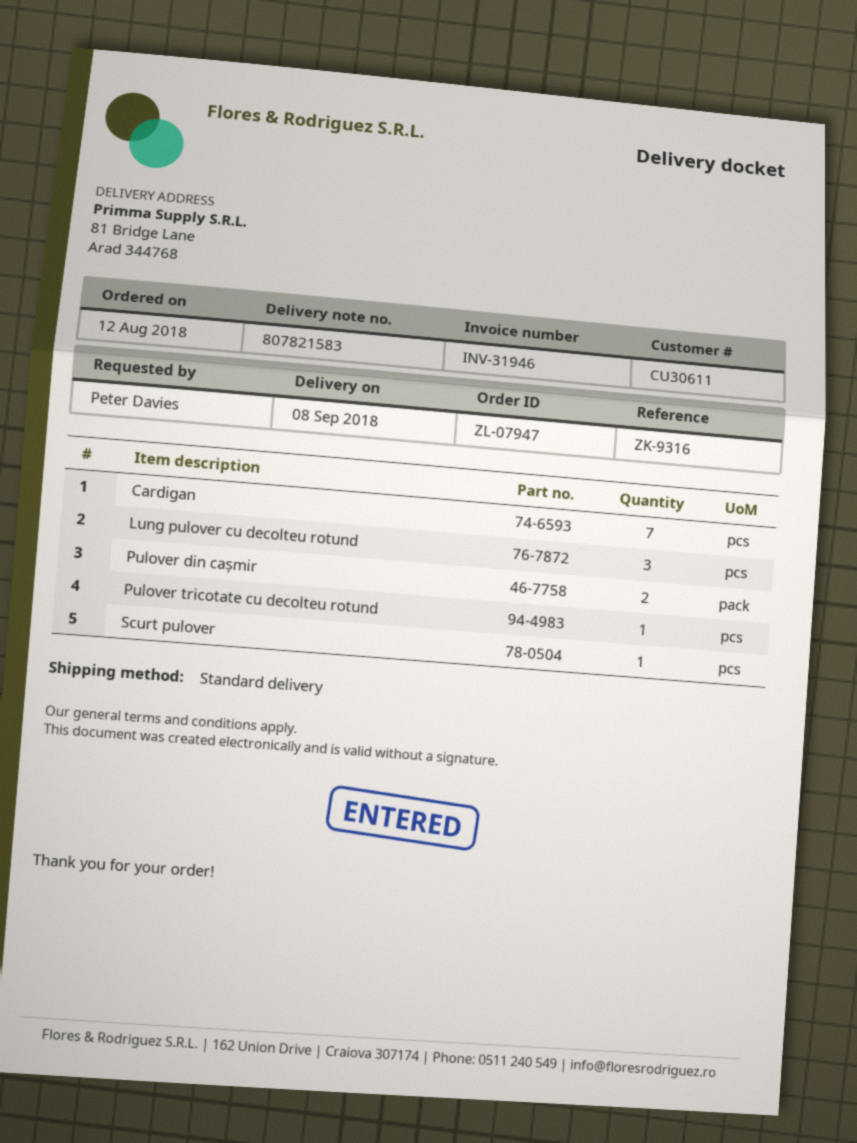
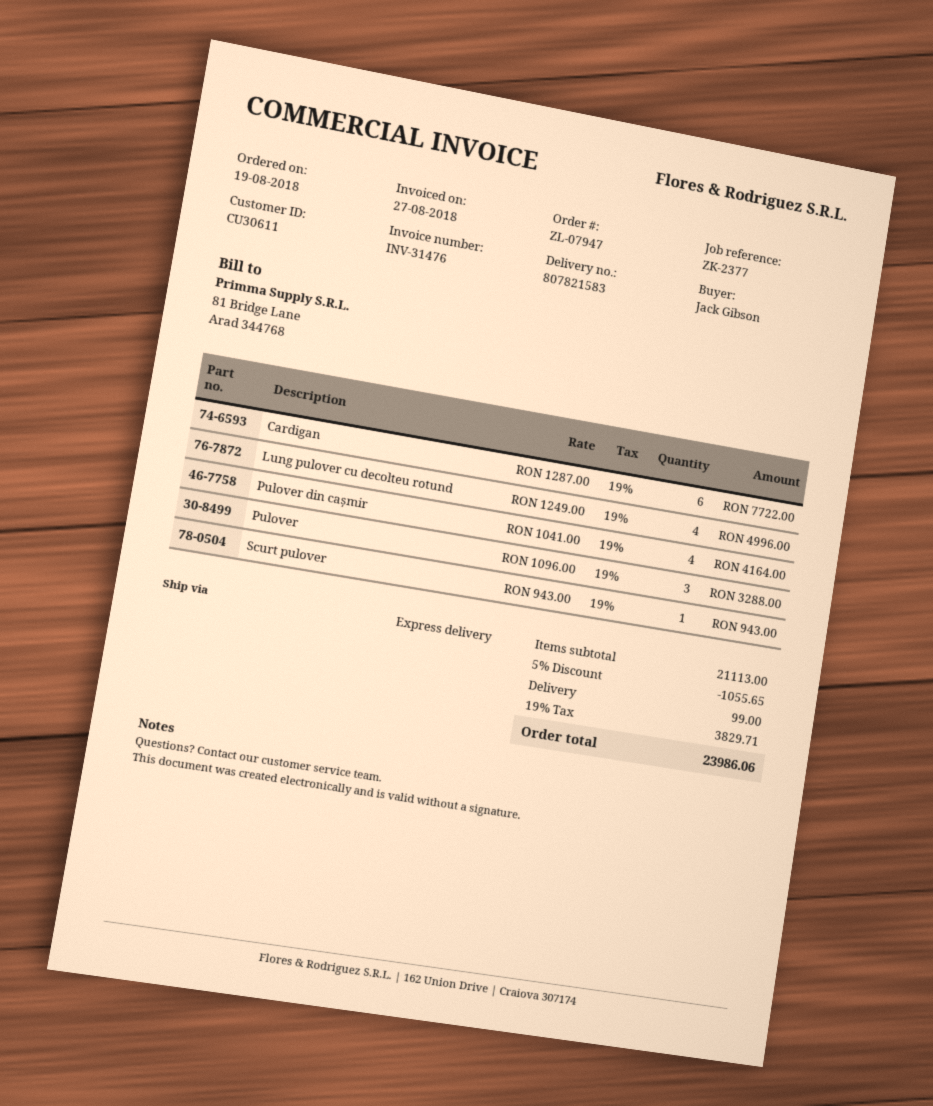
order date: 2018-08-12 -> 2018-08-19
invoice number: INV-31946 -> INV-31476
reference: ZK-9316 -> ZK-2377
ordered by: Peter Davies -> Jack Gibson
shipping method: standard -> express
Cardigan: 7 -> 6
Lung pulover cu decolteu rotund: 3 -> 4
Pulover din cașmir: 2 -> 4
Pulover tricotate cu decolteu rotund: 1 -> none
Pulover: none -> 3

